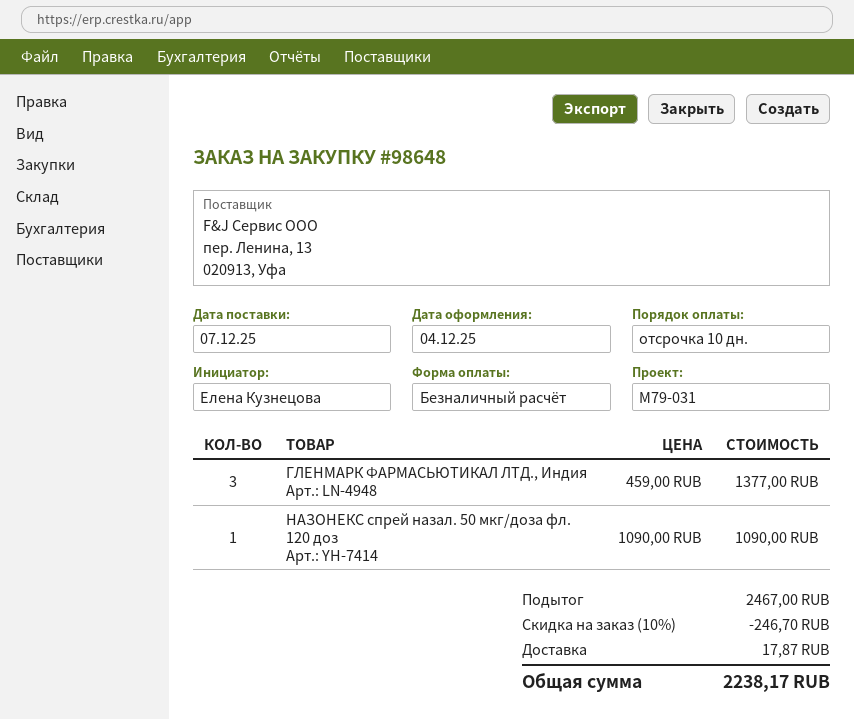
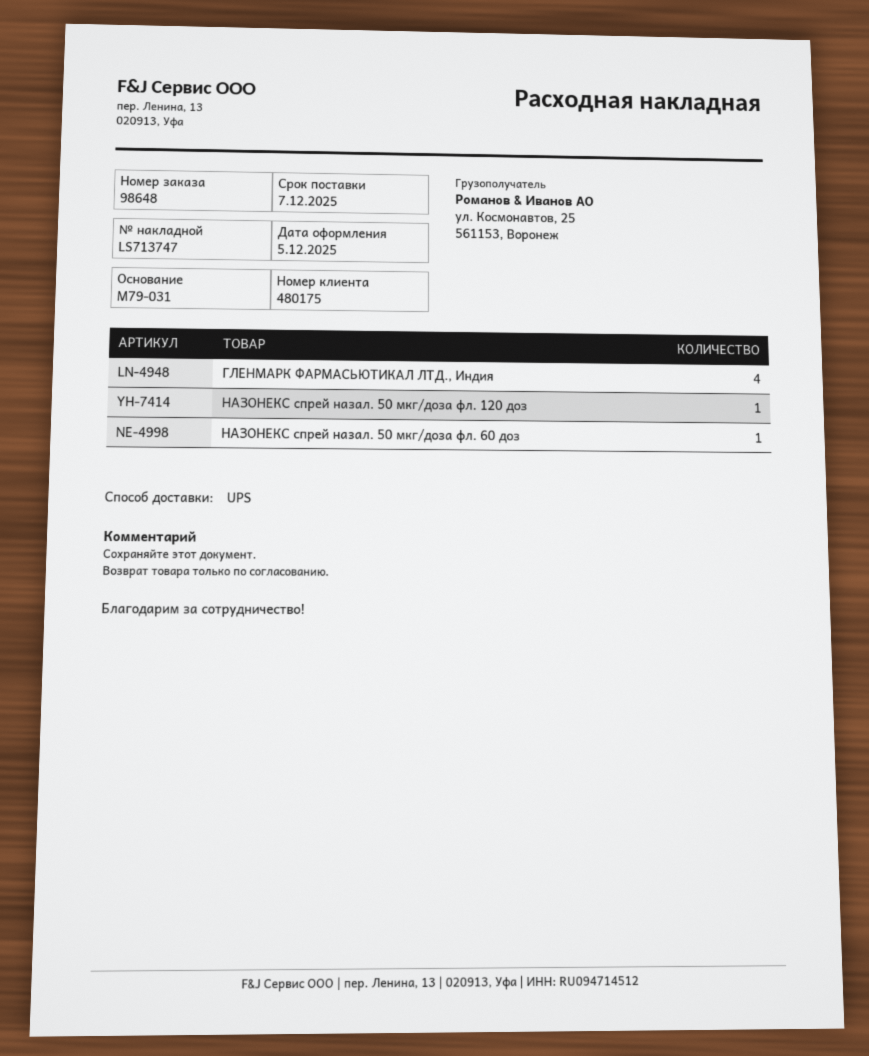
order date: 2025-12-04 -> 2025-12-05
ГЛЕНМАРК ФАРМАСЬЮТИКАЛ ЛТД., Индия: 3 -> 4
НАЗОНЕКС спрей назал. 50 мкг/доза фл. 60 доз: none -> 1

